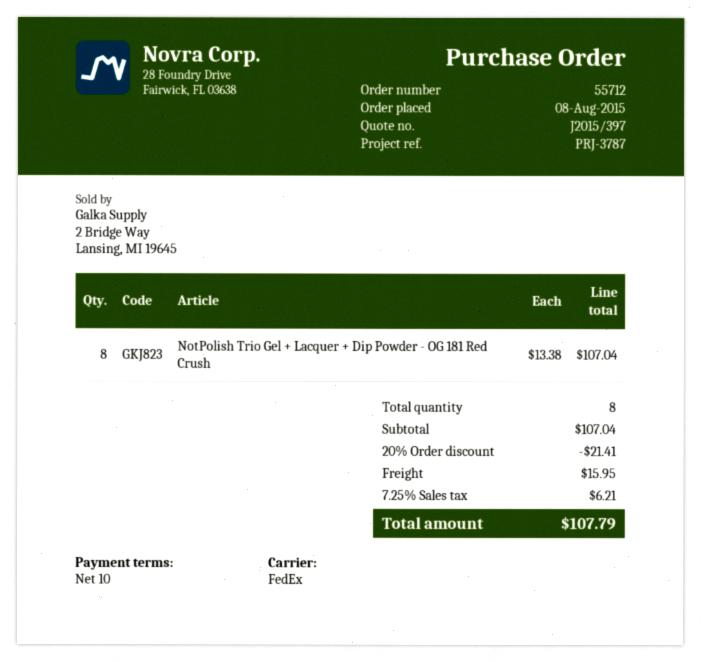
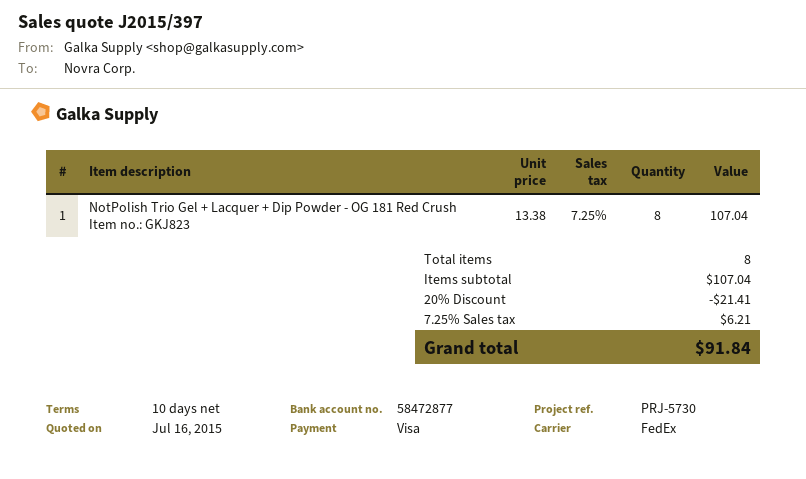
reference: PRJ-3787 -> PRJ-5730
shipping: 15.95 -> none
total: 107.79 -> 91.84

